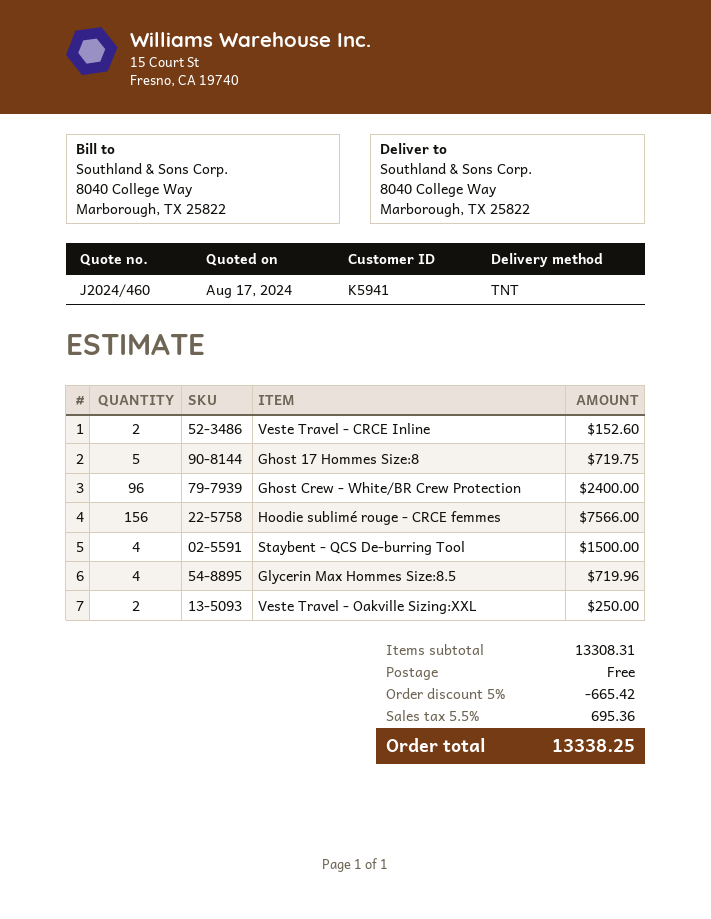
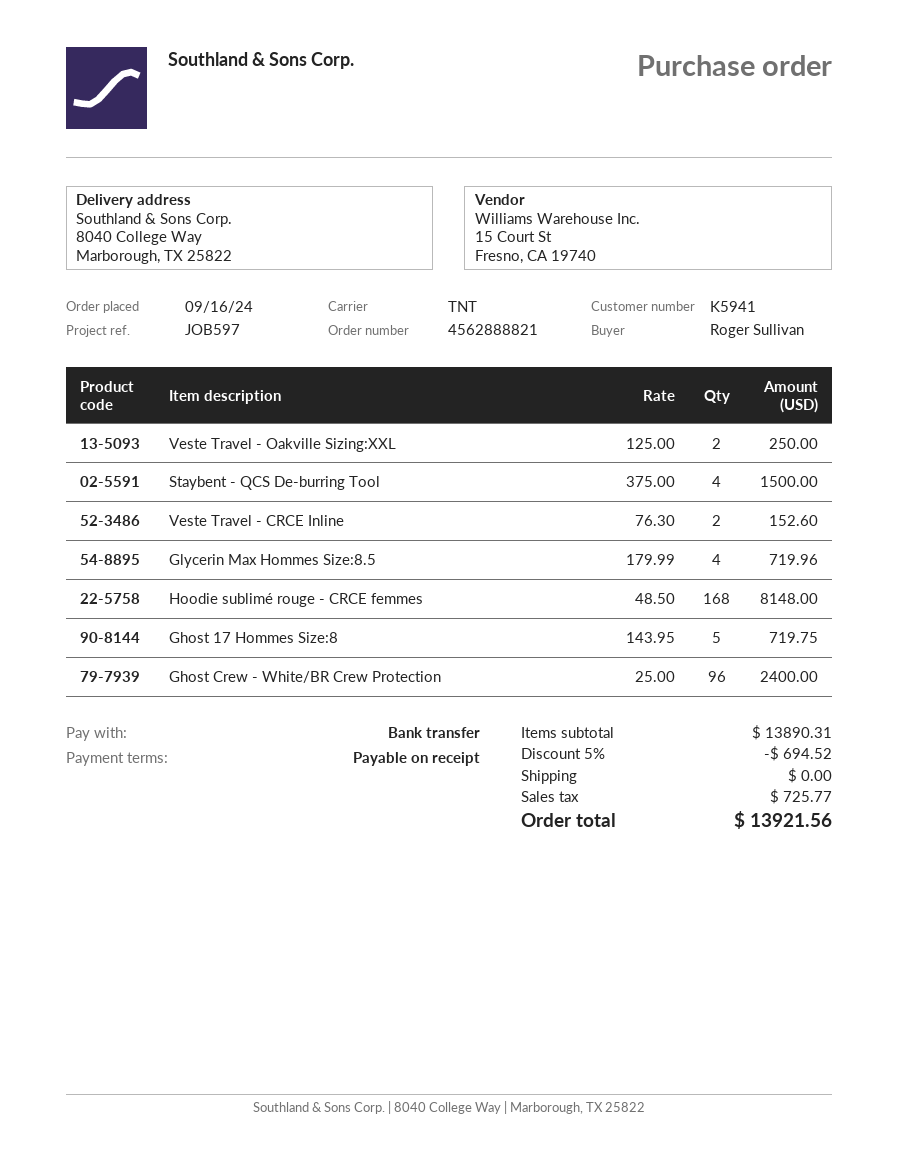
Hoodie sublimé rouge - CRCE femmes: 156 for 7566.00 -> 168 for 8148.00
subtotal: 13308.31 -> 13890.31
discount: 5% = 665.42 -> 5% = 694.52
tax: 695.36 -> 725.77
total: 13338.25 -> 13921.56

